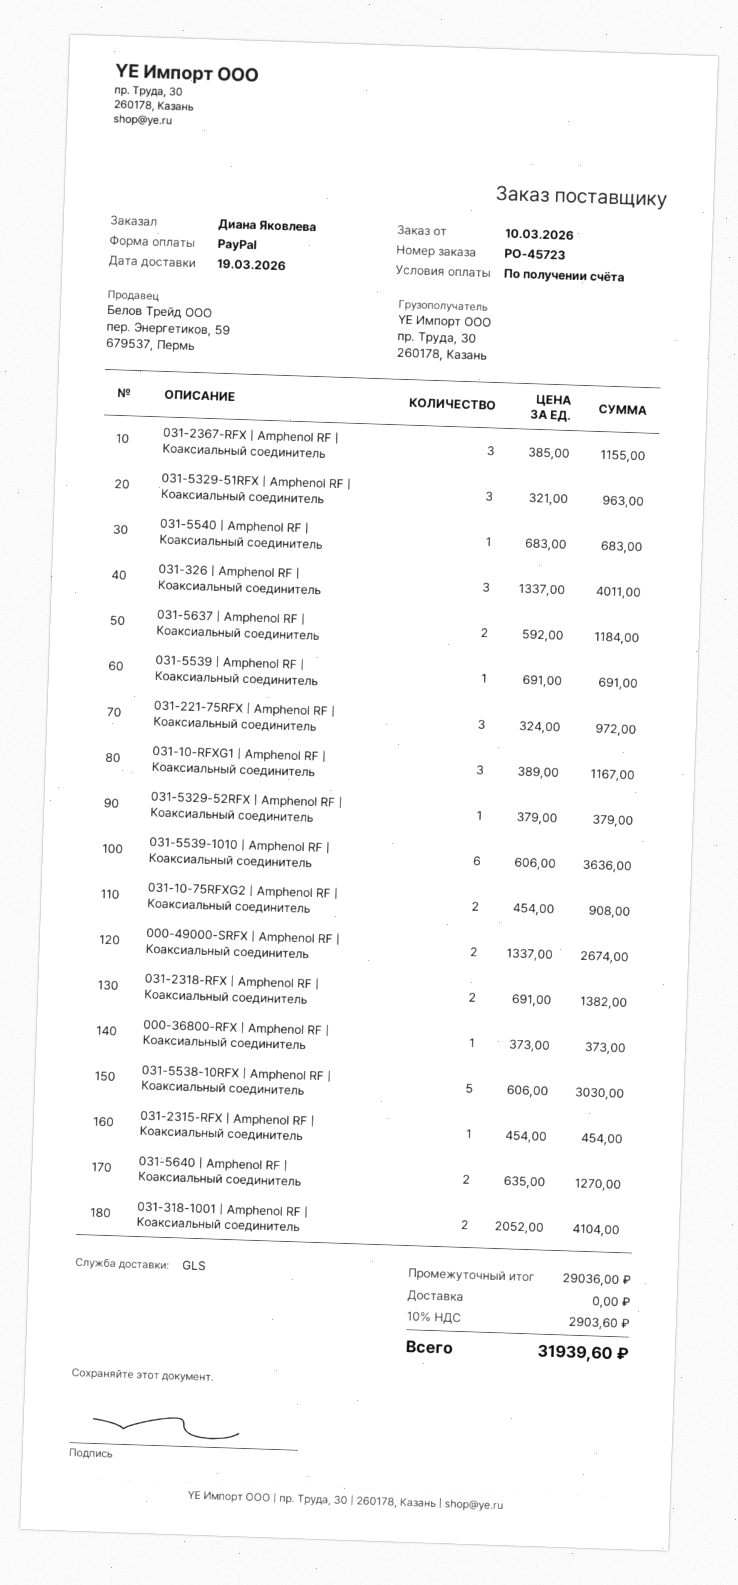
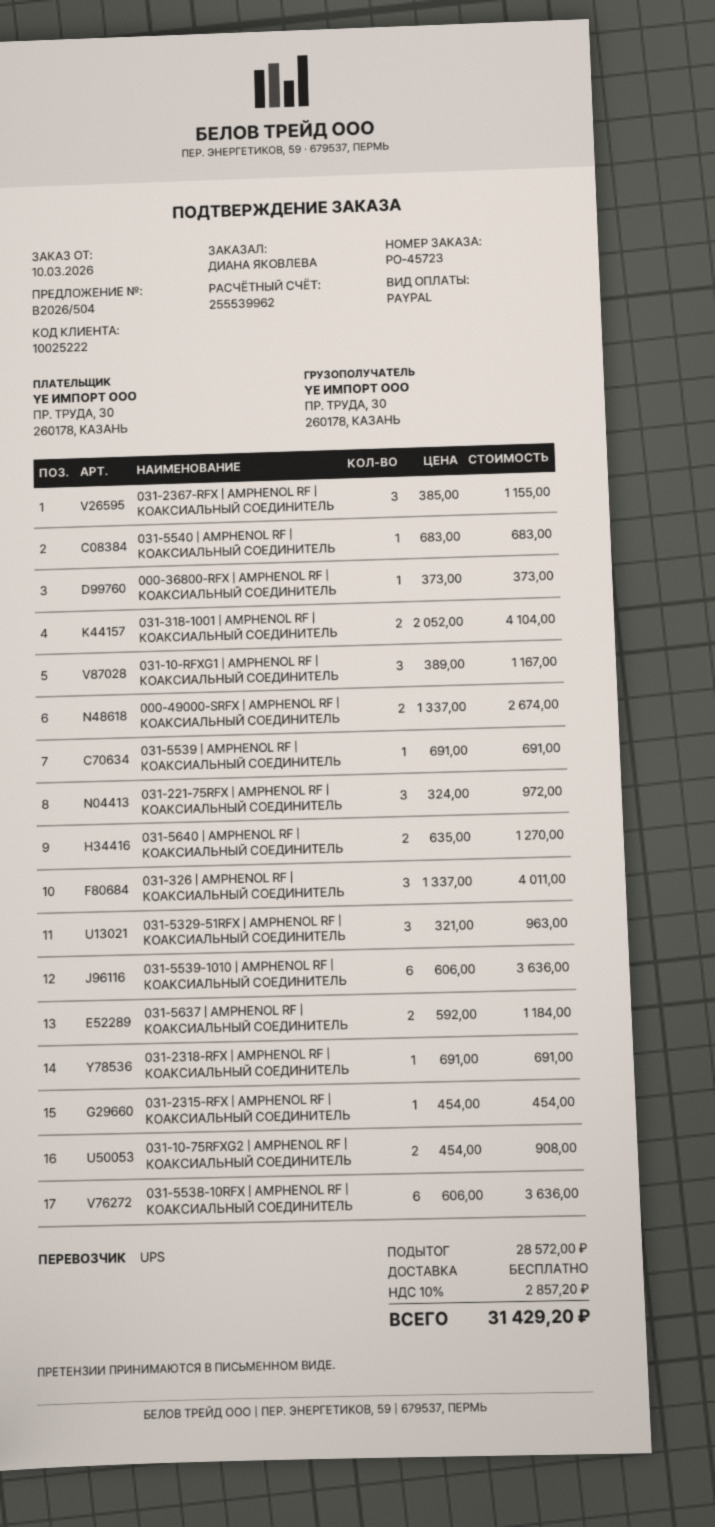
shipping method: GLS -> UPS
031-5329-52RFX | Amphenol RF | Коаксиальный соединитель: 1 x 379.00 = 379.00 -> none
031-2318-RFX | Amphenol RF | Коаксиальный соединитель: 2 x 691.00 = 1382.00 -> 1 x 691.00 = 691.00
031-5538-10RFX | Amphenol RF | Коаксиальный соединитель: 5 x 606.00 = 3030.00 -> 6 x 606.00 = 3636.00
subtotal: 29036.00 -> 28572.00
tax: 10% = 2903.60 -> 10% = 2857.20
total: 31939.60 -> 31429.20

